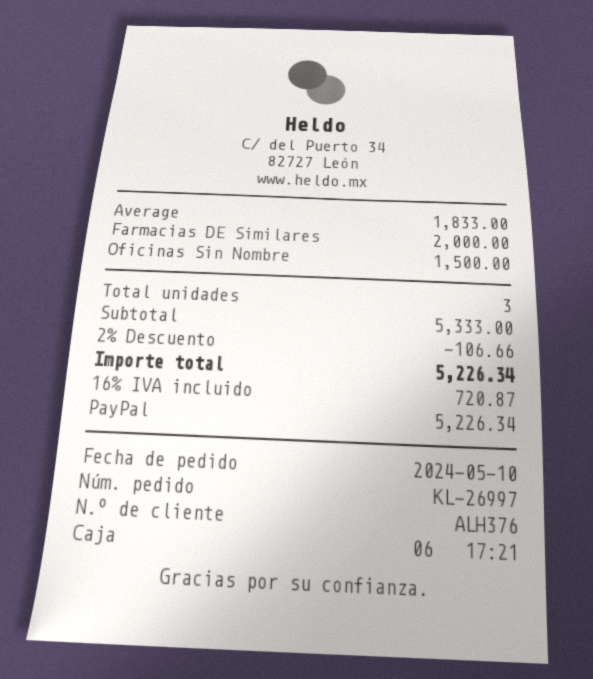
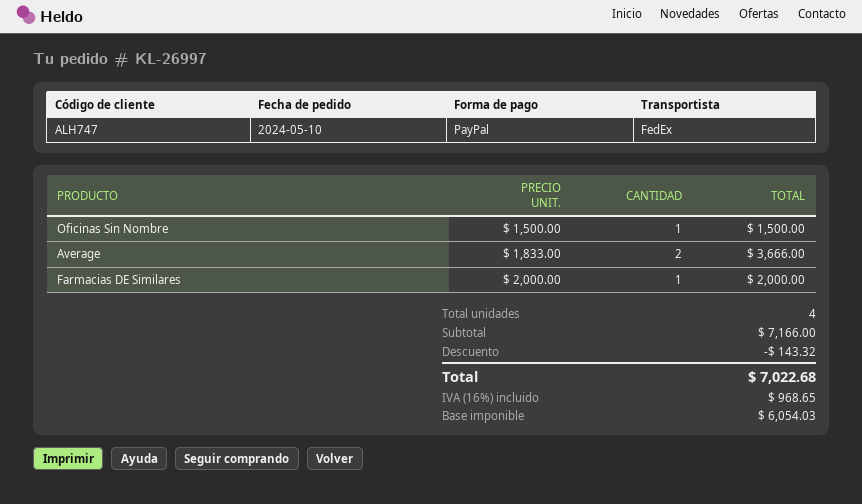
customer number: ALH376 -> ALH747
Average: 1 x 1833.00 = 1833.00 -> 2 x 1833.00 = 3666.00
total quantity: 3 -> 4
subtotal: 5333.00 -> 7166.00
discount: 106.66 -> 143.32
tax: 16% = 720.87 -> 16% = 968.65
total: 5226.34 -> 7022.68

